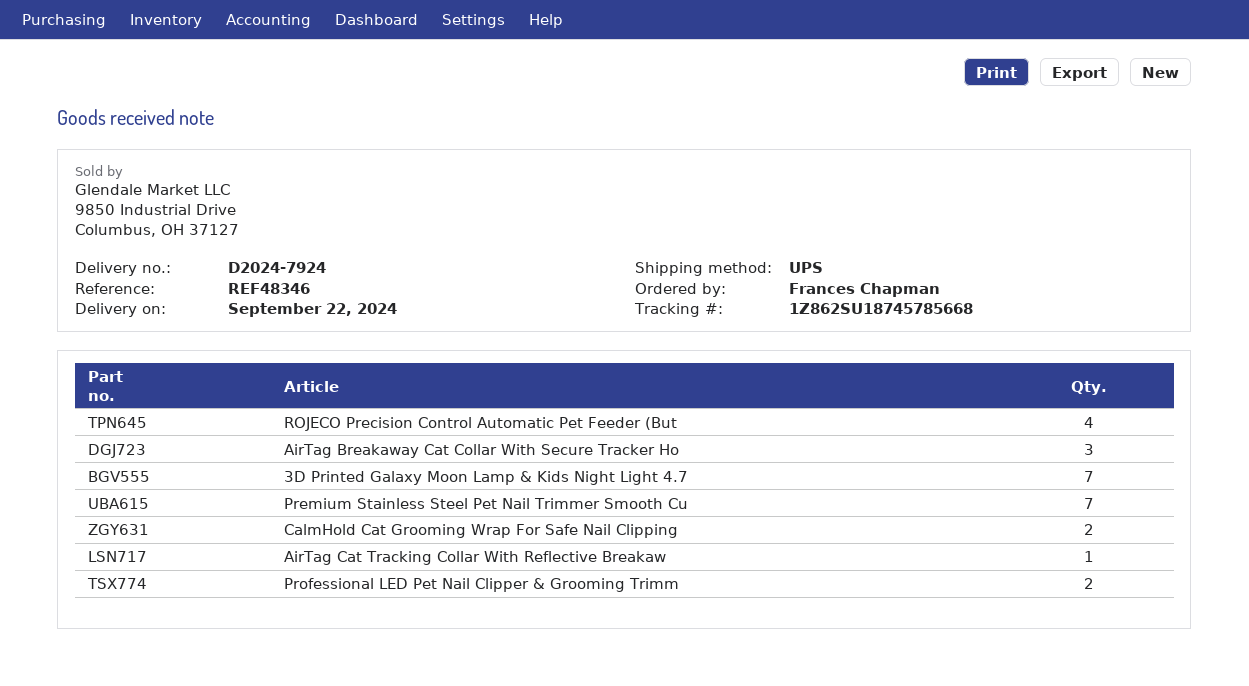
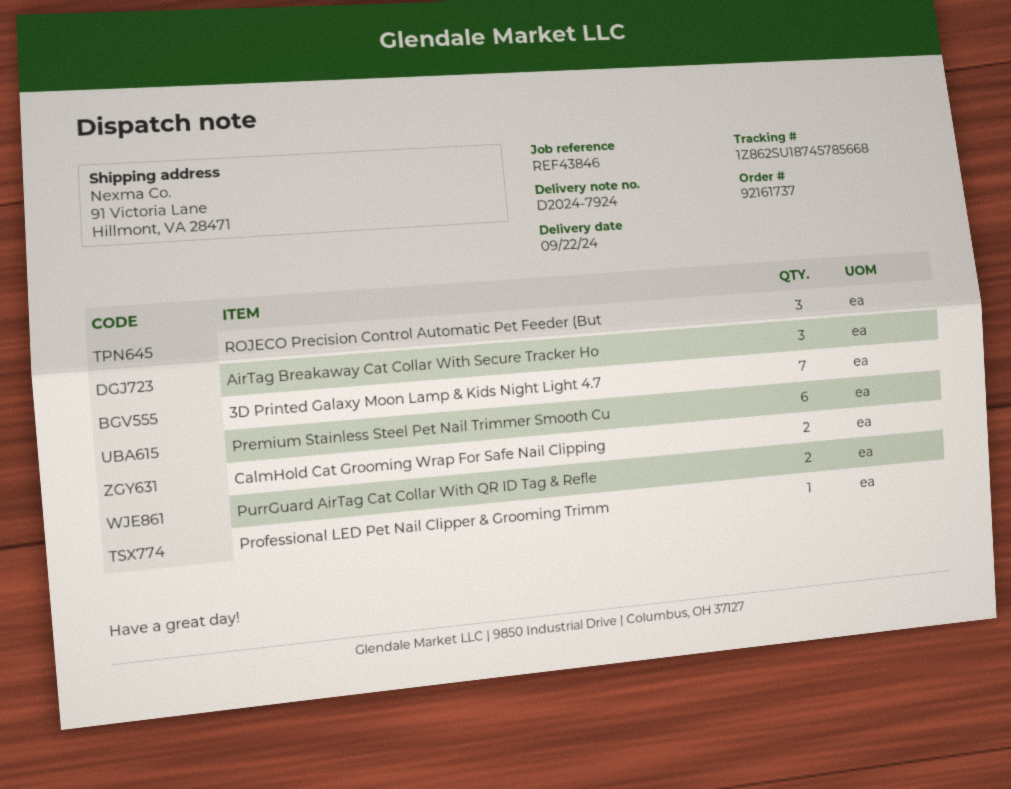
reference: REF48346 -> REF43846
ROJECO Precision Control Automatic Pet Feeder (But: 4 -> 3
Premium Stainless Steel Pet Nail Trimmer Smooth Cu: 7 -> 6
AirTag Cat Tracking Collar With Reflective Breakaw: 1 -> none
Professional LED Pet Nail Clipper & Grooming Trimm: 2 -> 1
PurrGuard AirTag Cat Collar With QR ID Tag & Refle: none -> 2

